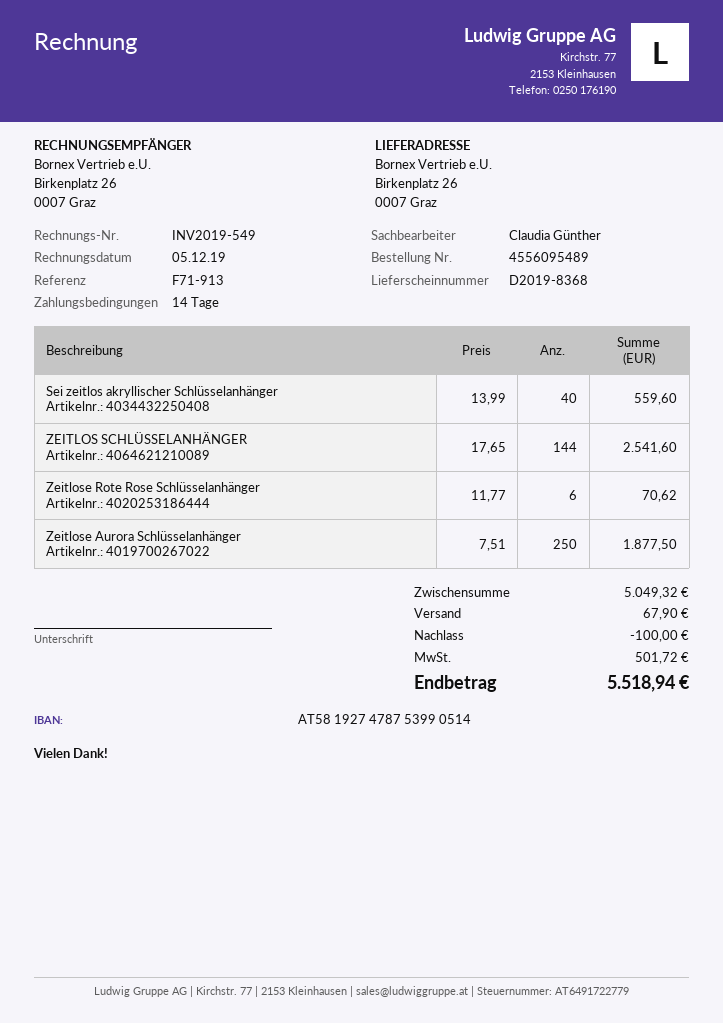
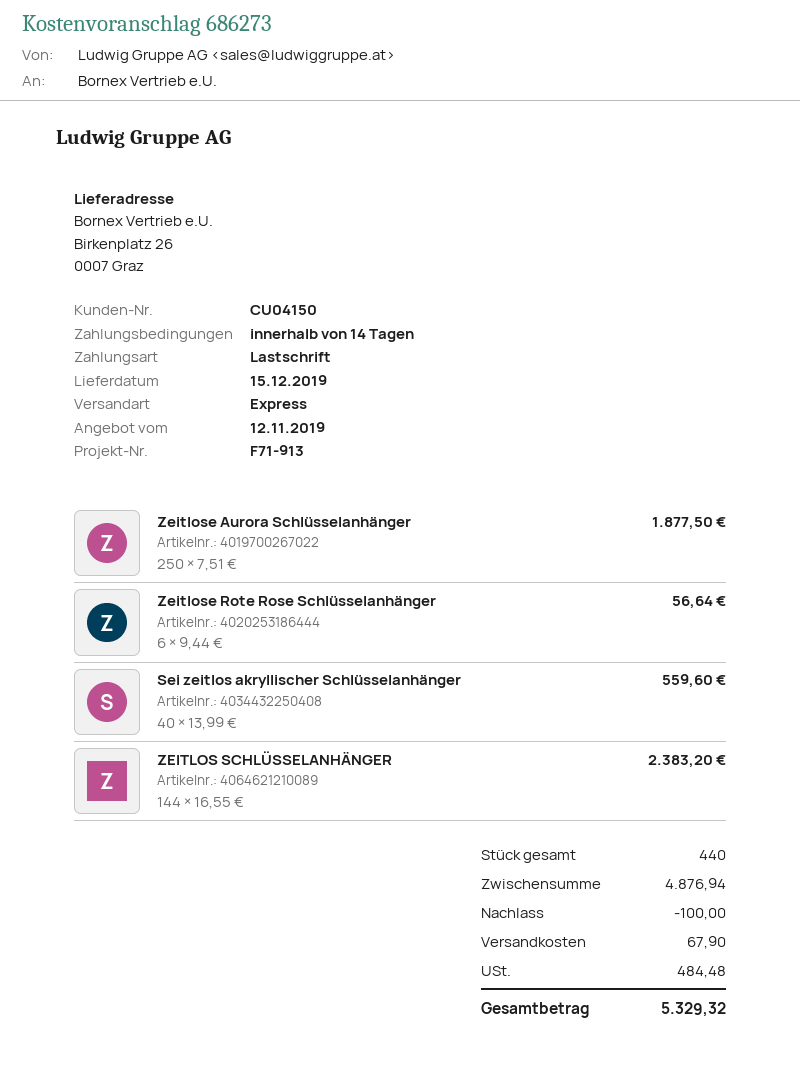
ZEITLOS SCHLÜSSELANHÄNGER: 144 x 17.65 = 2541.60 -> 144 x 16.55 = 2383.20
Zeitlose Rote Rose Schlüsselanhänger: 6 x 11.77 = 70.62 -> 6 x 9.44 = 56.64
subtotal: 5049.32 -> 4876.94
tax: 501.72 -> 484.48
total: 5518.94 -> 5329.32

